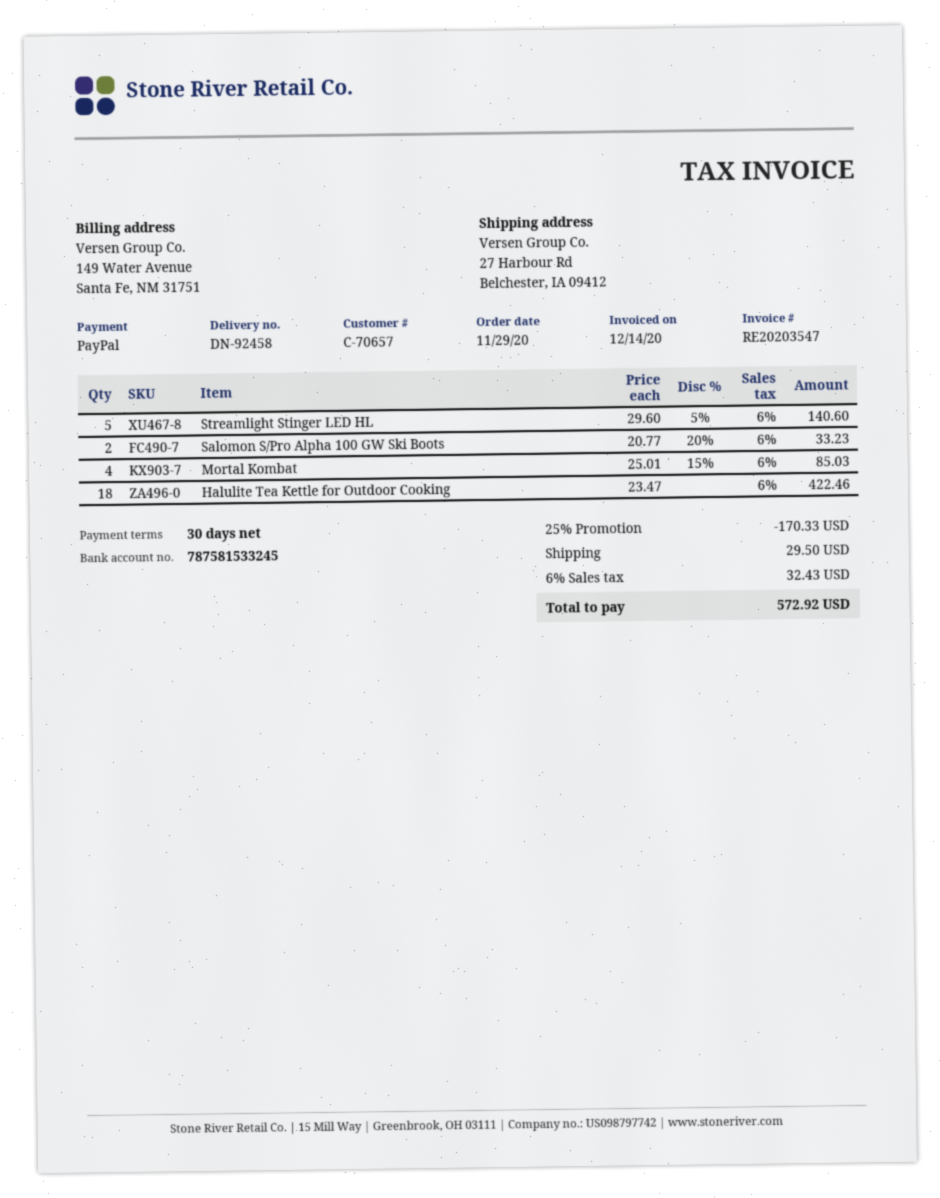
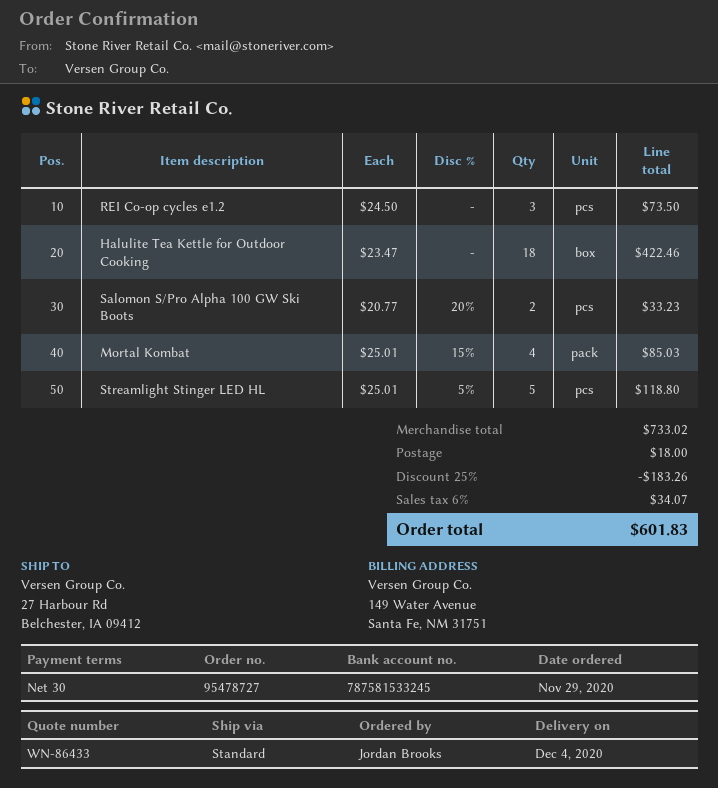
Streamlight Stinger LED HL: 5 x 29.60 - 5% = 140.60 -> 5 x 25.01 - 5% = 118.80
REI Co-op cycles e1.2: none -> 3 x 24.50 = 73.50
discount: 25% = 170.33 -> 25% = 183.26
shipping: 29.50 -> 18.00
tax: 6% = 32.43 -> 6% = 34.07
total: 572.92 -> 601.83

